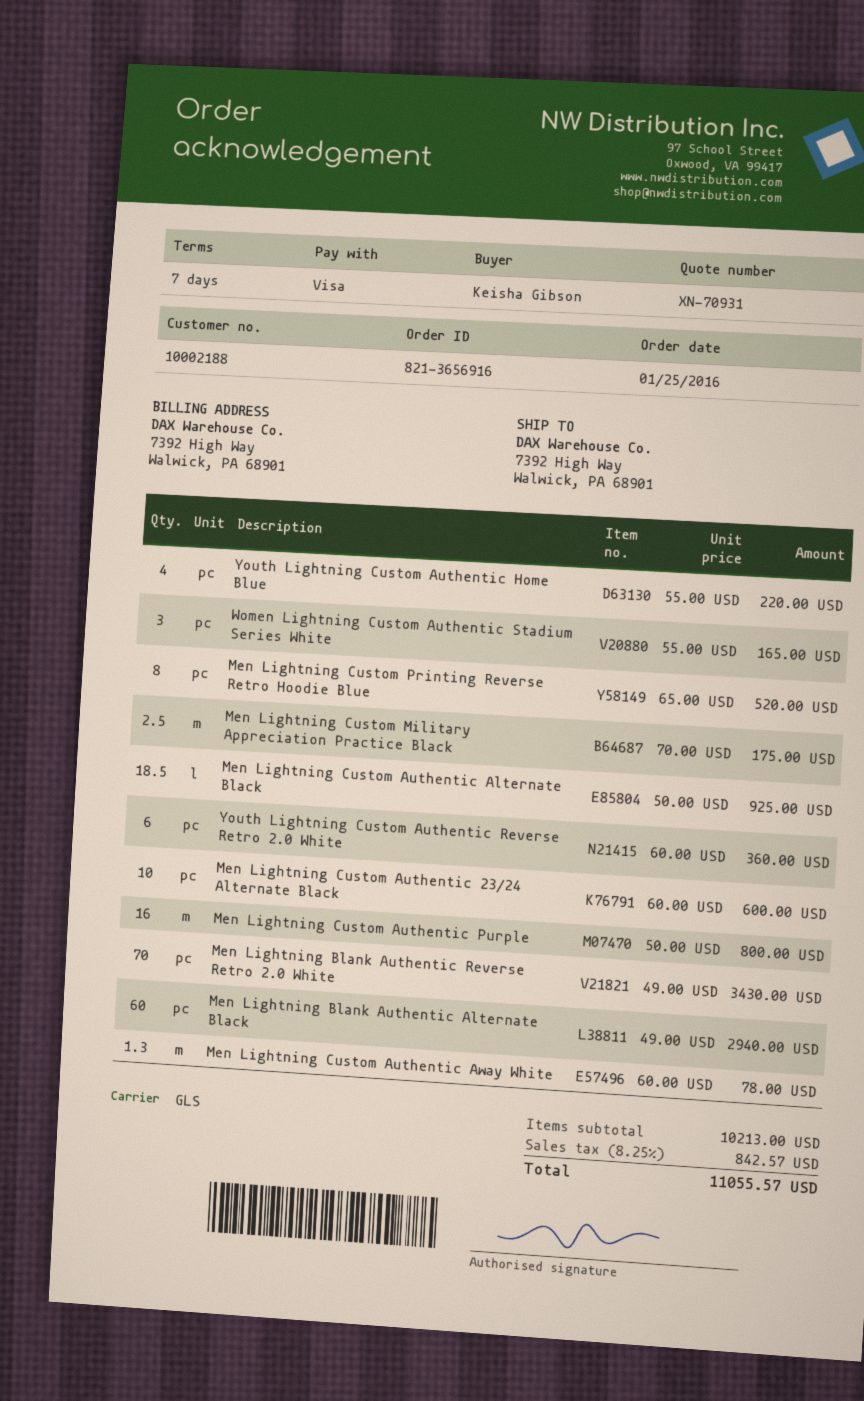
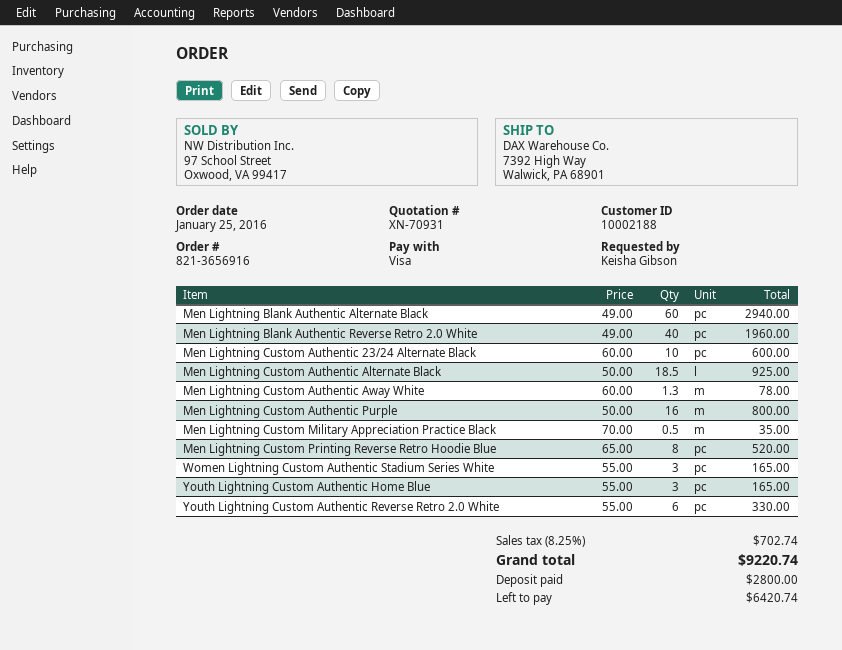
Youth Lightning Custom Authentic Home Blue: 4 x 55.00 = 220.00 -> 3 x 55.00 = 165.00
Men Lightning Custom Military Appreciation Practice Black: 2.5 x 70.00 = 175.00 -> 0.5 x 70.00 = 35.00
Youth Lightning Custom Authentic Reverse Retro 2.0 White: 6 x 60.00 = 360.00 -> 6 x 55.00 = 330.00
Men Lightning Blank Authentic Reverse Retro 2.0 White: 70 x 49.00 = 3430.00 -> 40 x 49.00 = 1960.00
tax: 8.25% = 842.57 -> 8.25% = 702.74
total: 11055.57 -> 9220.74

